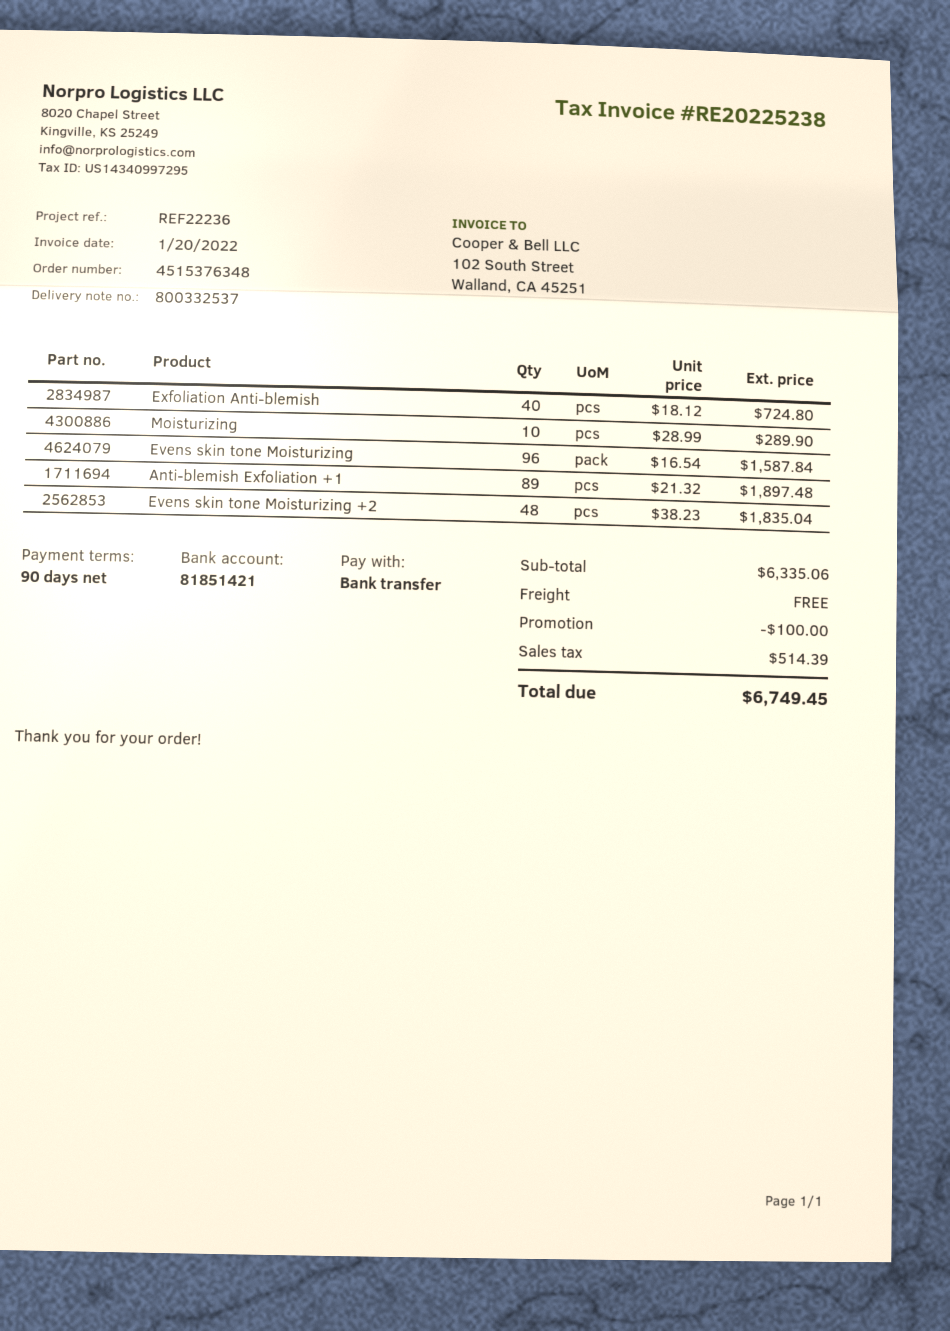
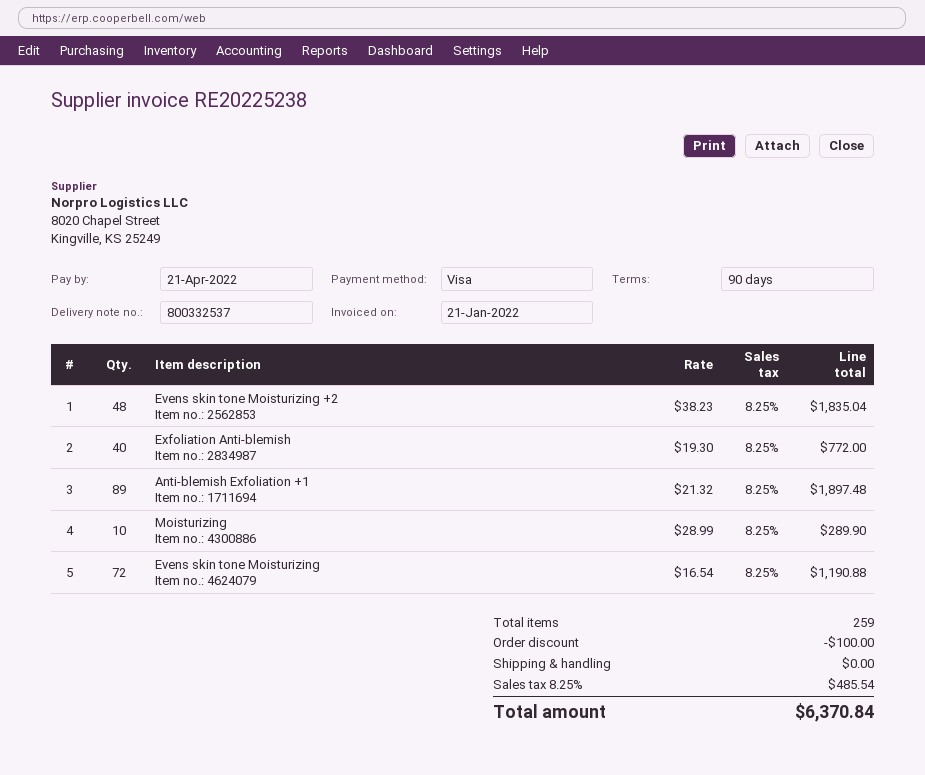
invoice date: 2022-01-20 -> 2022-01-21
payment method: bank transfer -> Visa
Exfoliation Anti-blemish: 40 x 18.12 = 724.80 -> 40 x 19.30 = 772.00
Evens skin tone Moisturizing: 96 x 16.54 = 1587.84 -> 72 x 16.54 = 1190.88
tax: 514.39 -> 485.54
total: 6749.45 -> 6370.84

